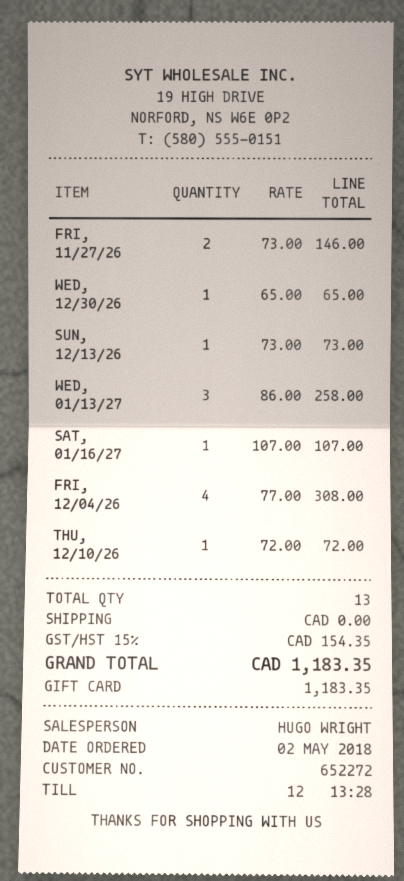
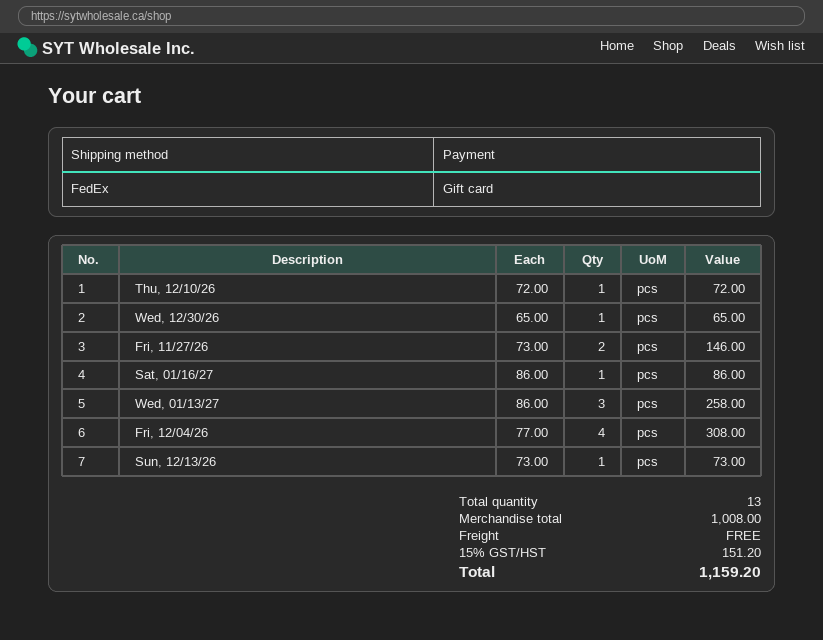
SAT, 01/16/27: 1 x 107.00 = 107.00 -> 1 x 86.00 = 86.00
tax: 15% = 154.35 -> 15% = 151.20
total: 1183.35 -> 1159.20

